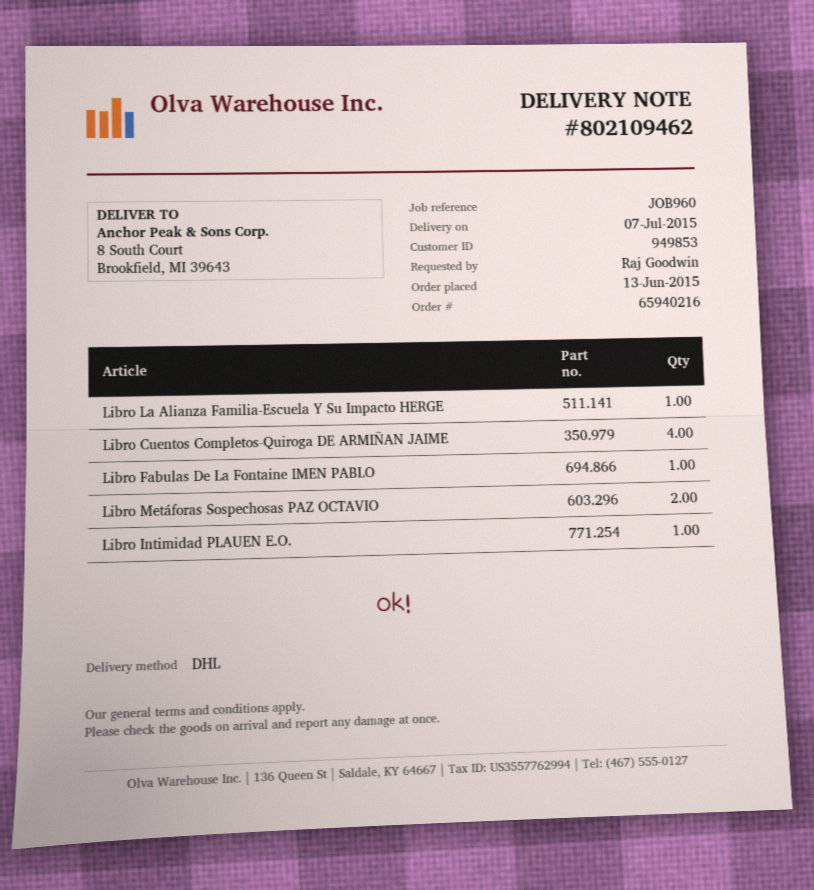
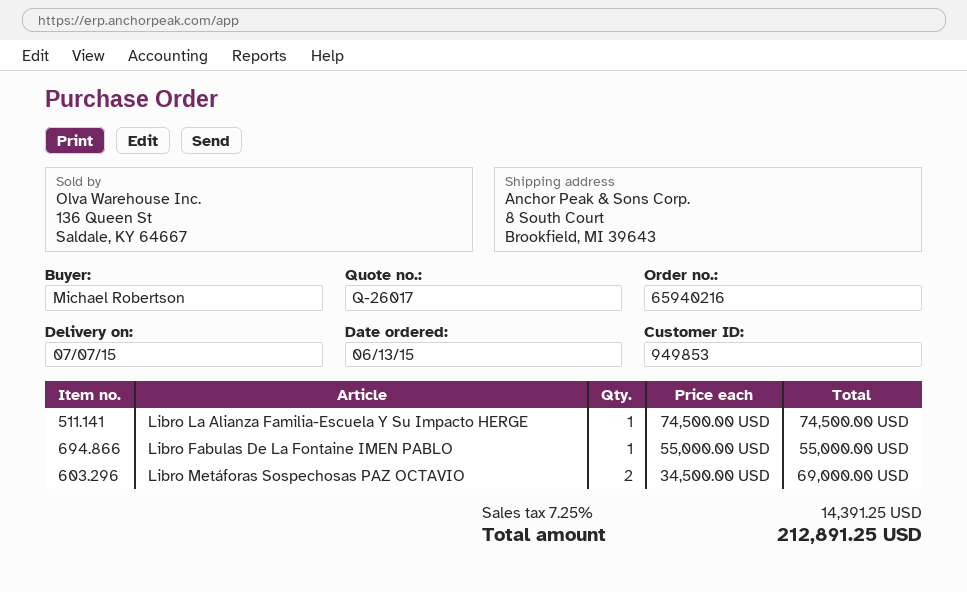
ordered by: Raj Goodwin -> Michael Robertson
Libro Cuentos Completos-Quiroga DE ARMIÑAN JAIME: 4 -> none
Libro Intimidad PLAUEN E.O.: 1 -> none

